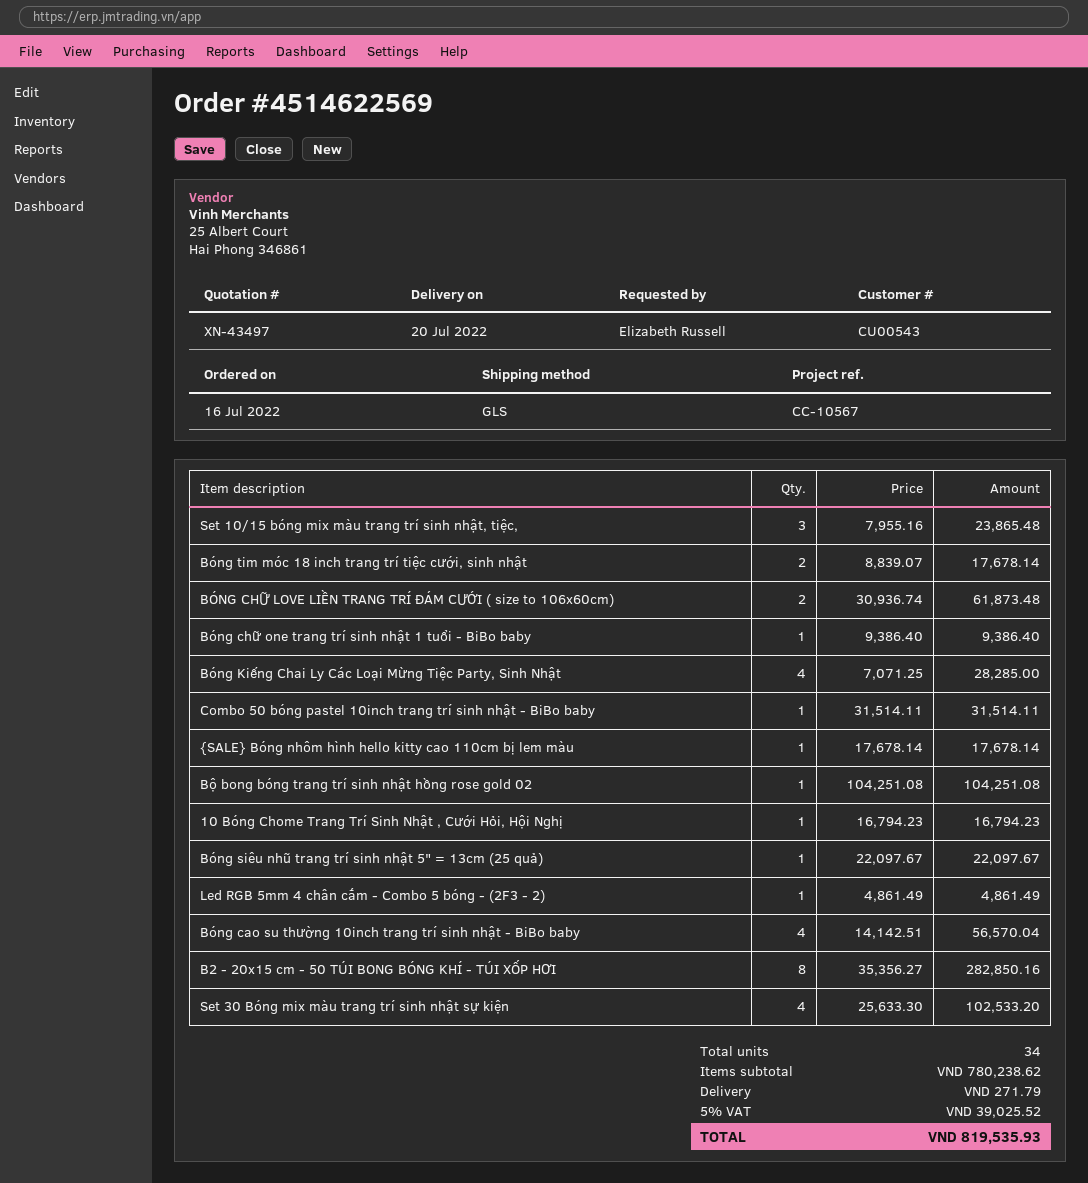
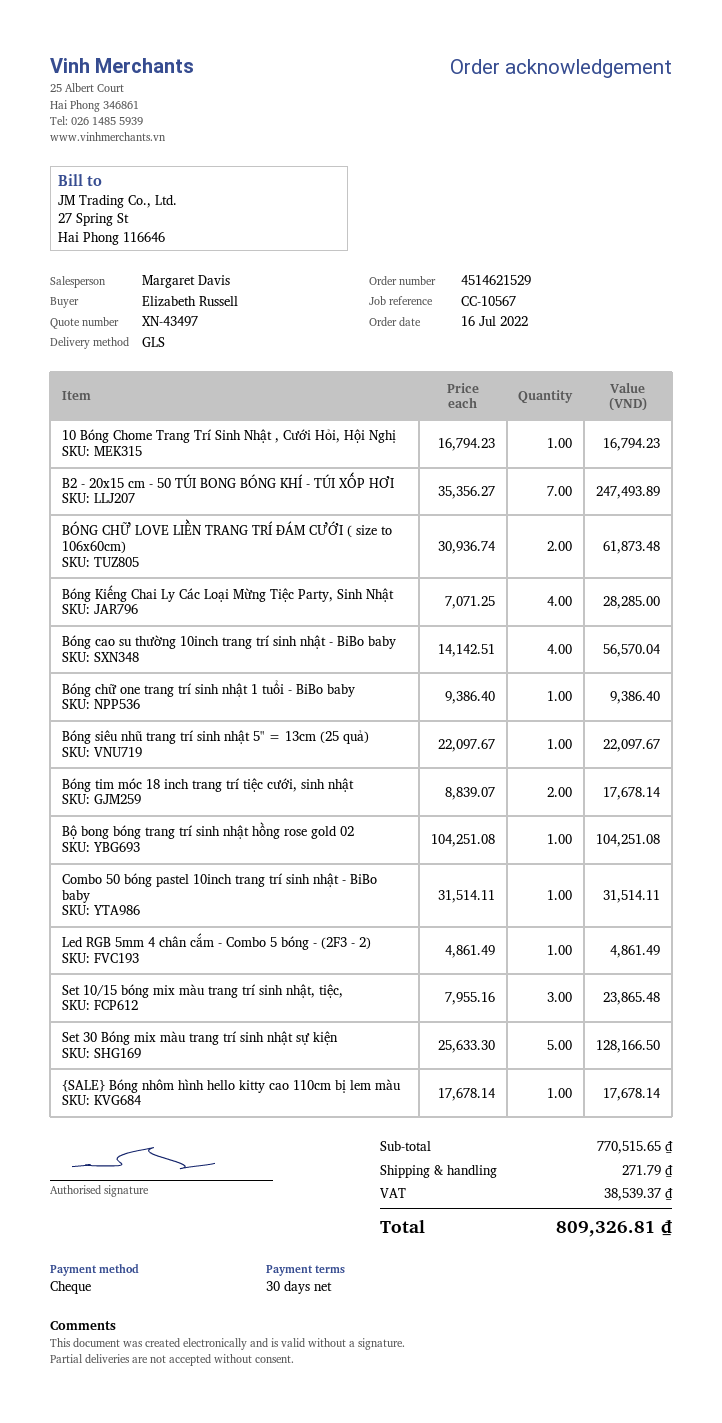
order number: 4514622569 -> 4514621529
B2 - 20x15 cm - 50 TÚI BONG BÓNG KHÍ - TÚI XỐP HƠI: 8 x 35356.27 = 282850.16 -> 7 x 35356.27 = 247493.89
Set 30 Bóng mix màu trang trí sinh nhật sự kiện: 4 x 25633.30 = 102533.20 -> 5 x 25633.30 = 128166.50
subtotal: 780238.62 -> 770515.65
tax: 39025.52 -> 38539.37
total: 819535.93 -> 809326.81

